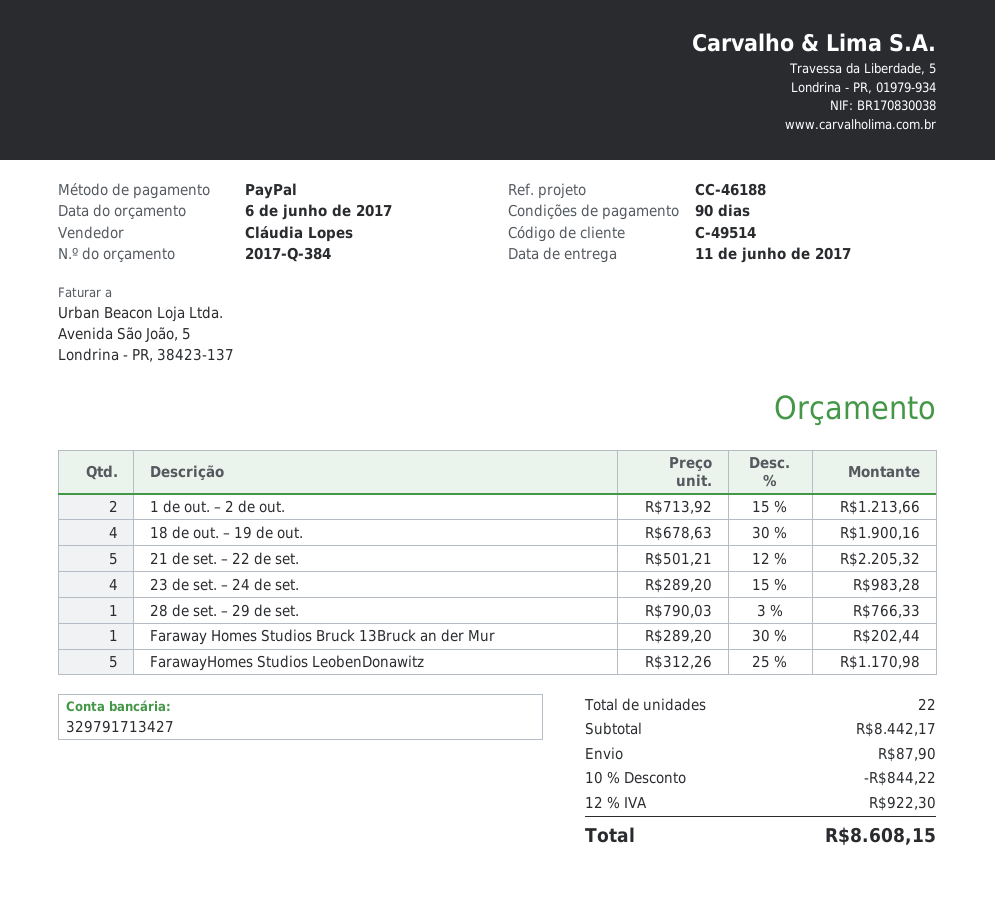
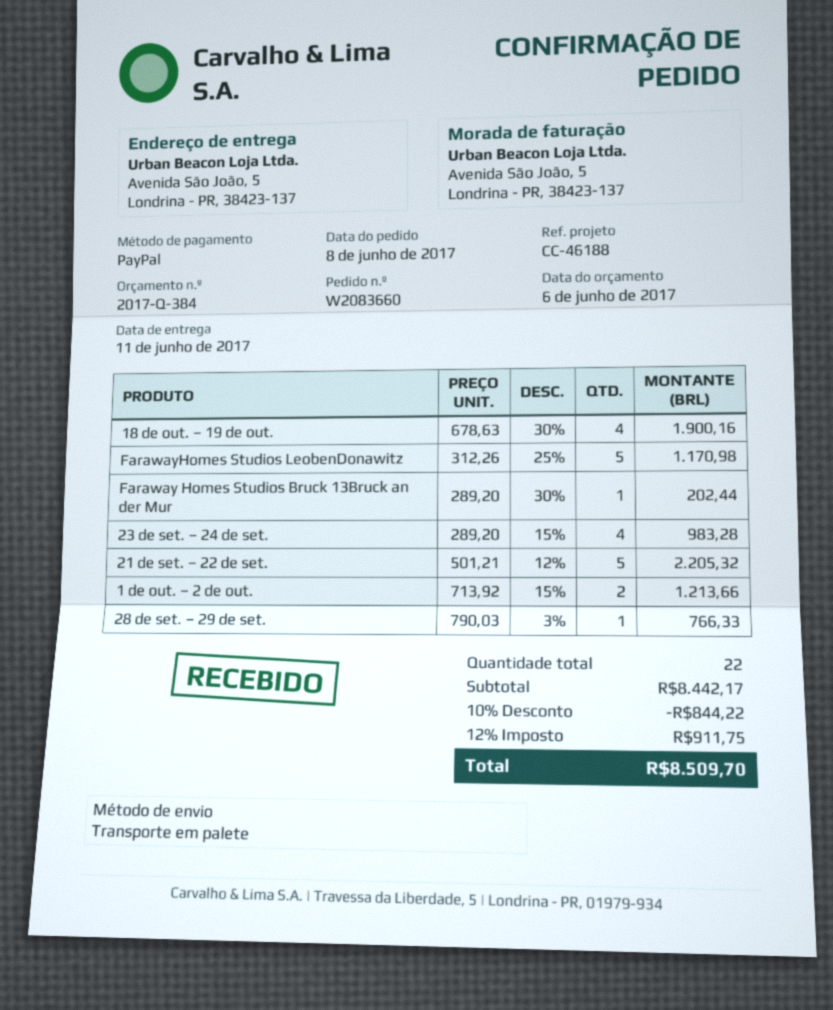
shipping: 87.90 -> none
tax: 12% = 922.30 -> 12% = 911.75
total: 8608.15 -> 8509.70

